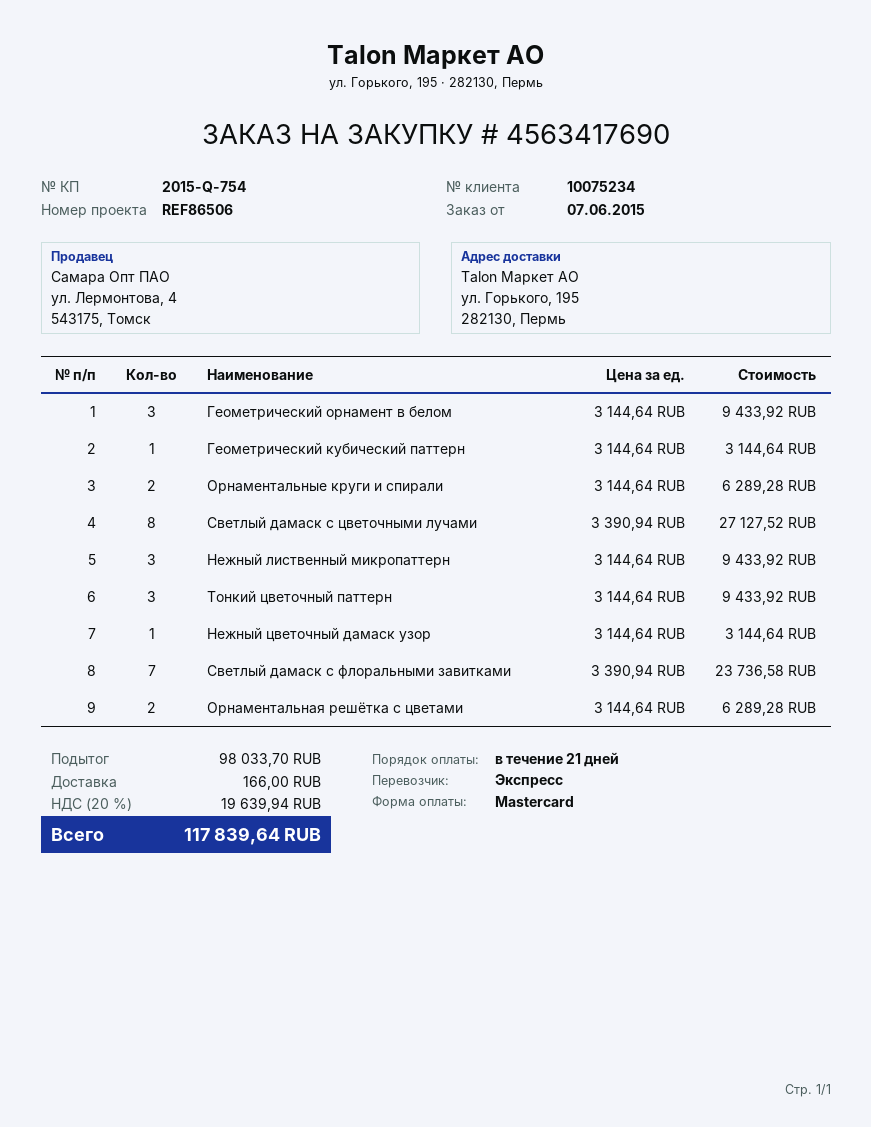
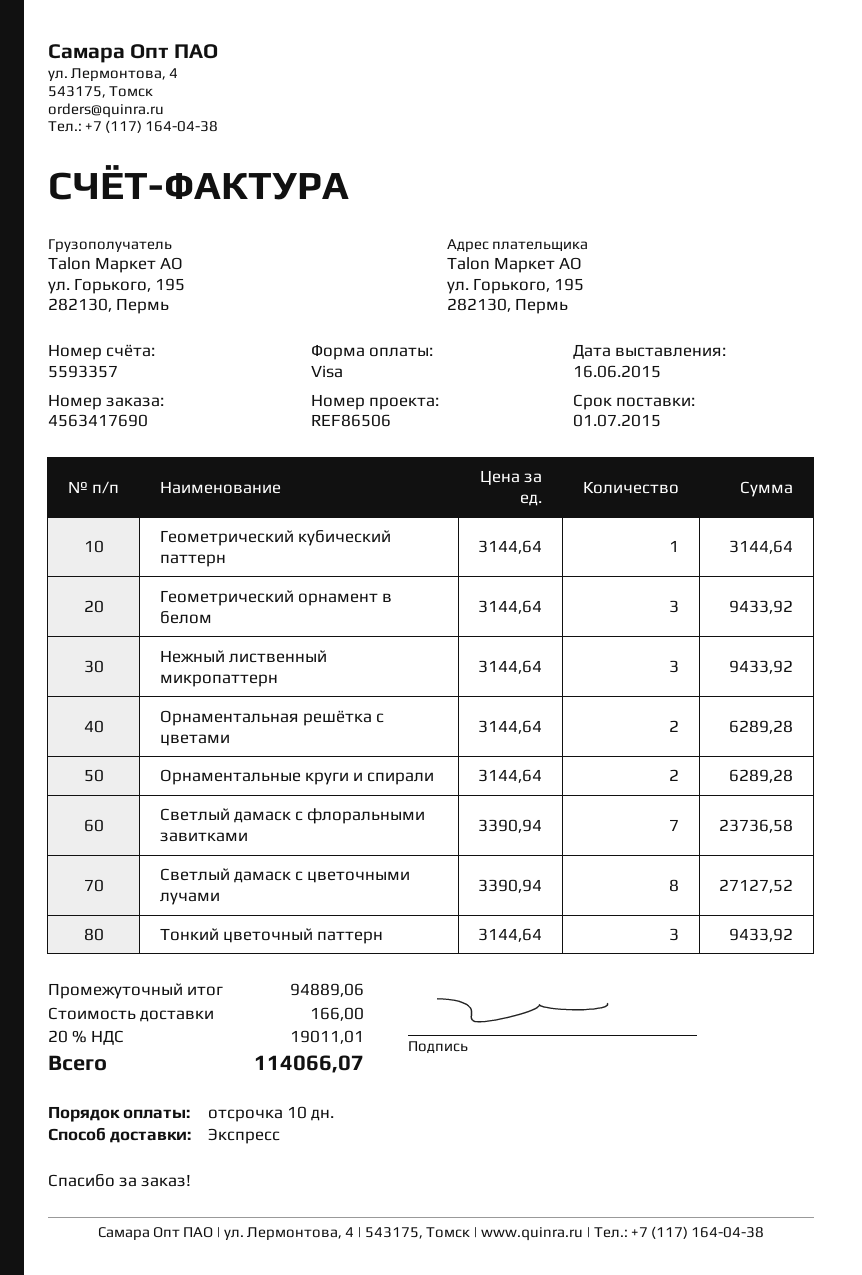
payment terms: 21 days -> 10 days
payment method: Mastercard -> Visa
Нежный цветочный дамаск узор: 1 x 3144.64 = 3144.64 -> none
subtotal: 98033.70 -> 94889.06
tax: 20% = 19639.94 -> 20% = 19011.01
total: 117839.64 -> 114066.07

